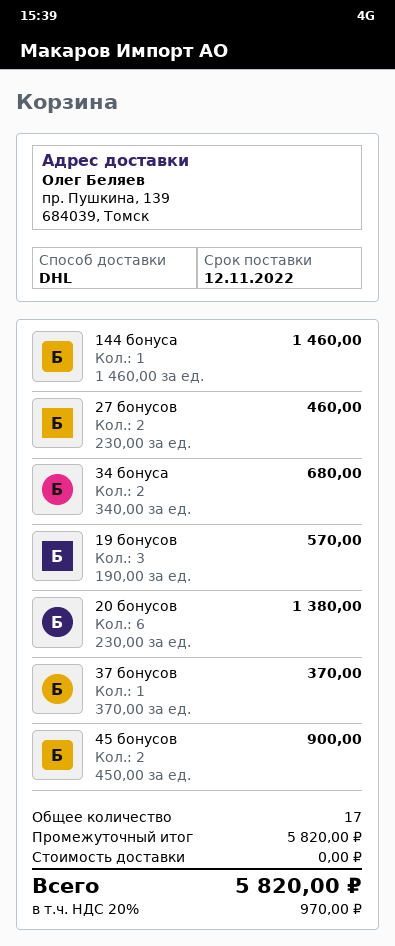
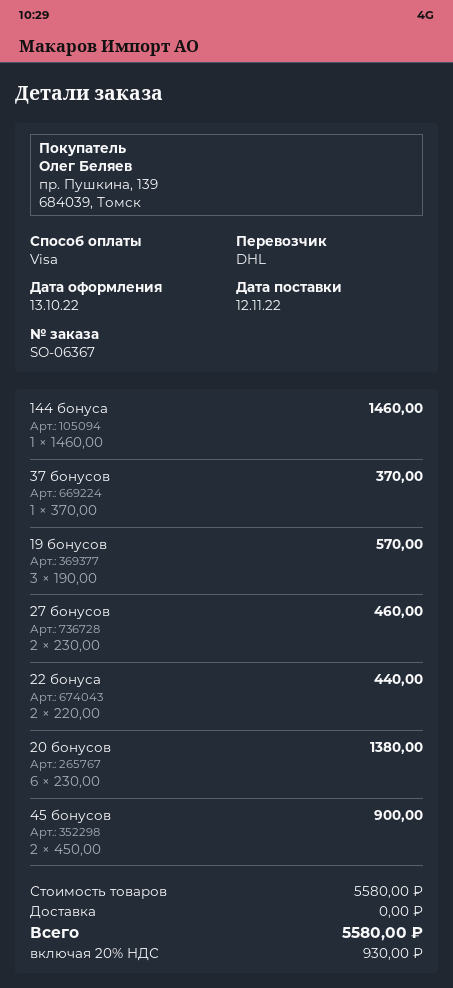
34 бонуса: 2 x 340.00 = 680.00 -> none
22 бонуса: none -> 2 x 220.00 = 440.00
subtotal: 5820.00 -> 5580.00
tax: 20% = 970.00 -> 20% = 930.00
total: 5820.00 -> 5580.00

